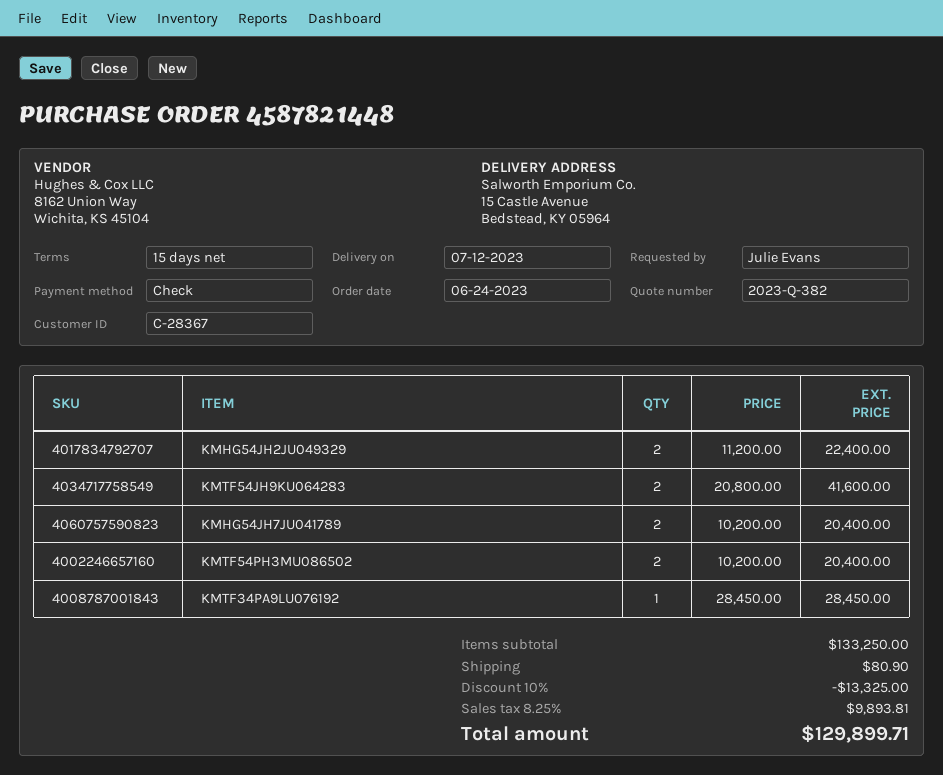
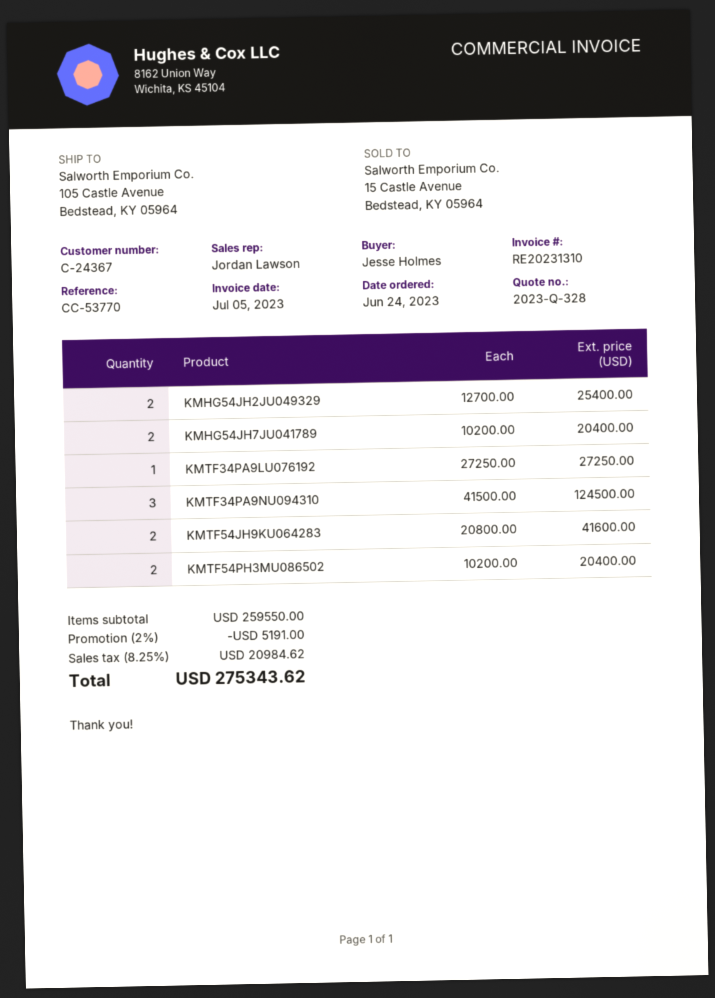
quote number: 2023-Q-382 -> 2023-Q-328
customer number: C-28367 -> C-24367
ordered by: Julie Evans -> Jesse Holmes
ship to: 15 Castle Avenue, Bedstead, KY 05964 -> 105 Castle Avenue, Bedstead, KY 05964
KMHG54JH2JU049329: 2 x 11200.00 = 22400.00 -> 2 x 12700.00 = 25400.00
KMTF34PA9LU076192: 1 x 28450.00 = 28450.00 -> 1 x 27250.00 = 27250.00
KMTF34PA9NU094310: none -> 3 x 41500.00 = 124500.00
subtotal: 133250.00 -> 259550.00
discount: 10% = 13325.00 -> 2% = 5191.00
shipping: 80.90 -> none
tax: 8.25% = 9893.81 -> 8.25% = 20984.62
total: 129899.71 -> 275343.62

